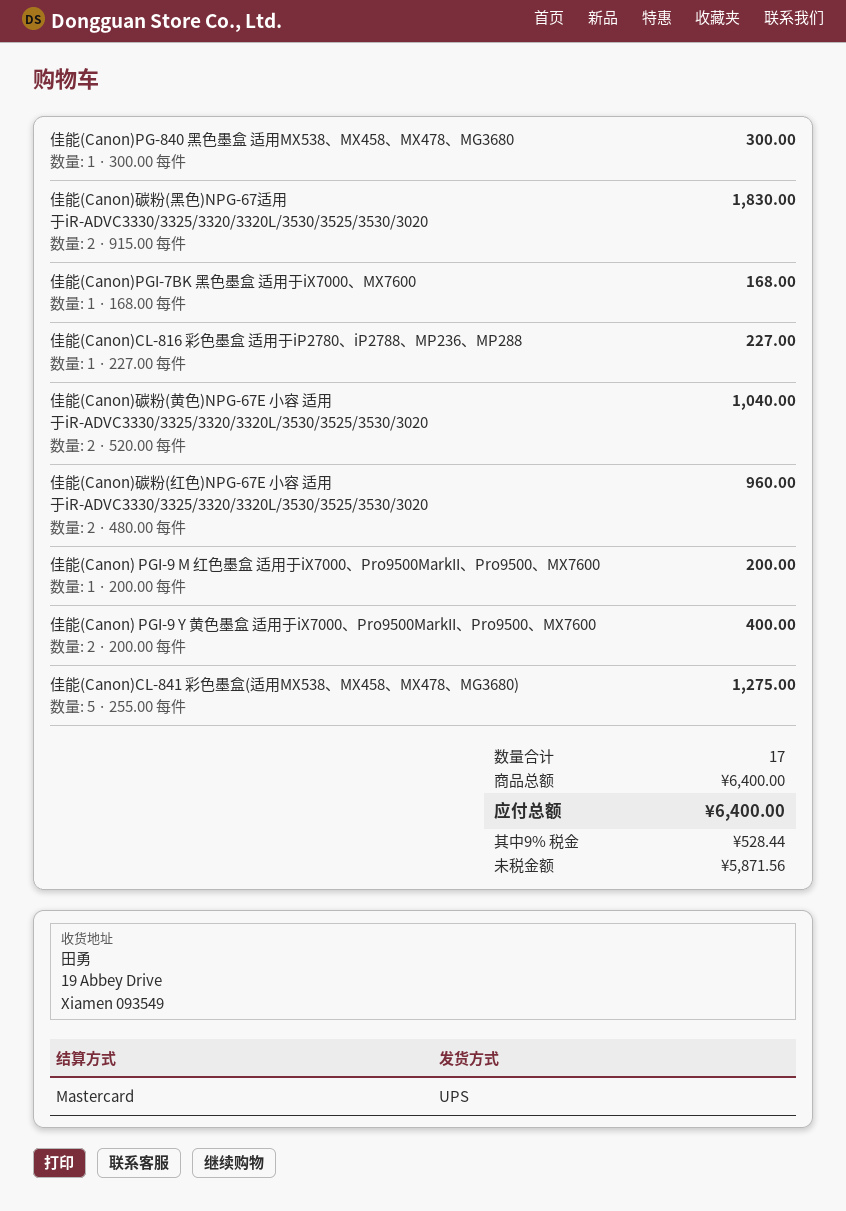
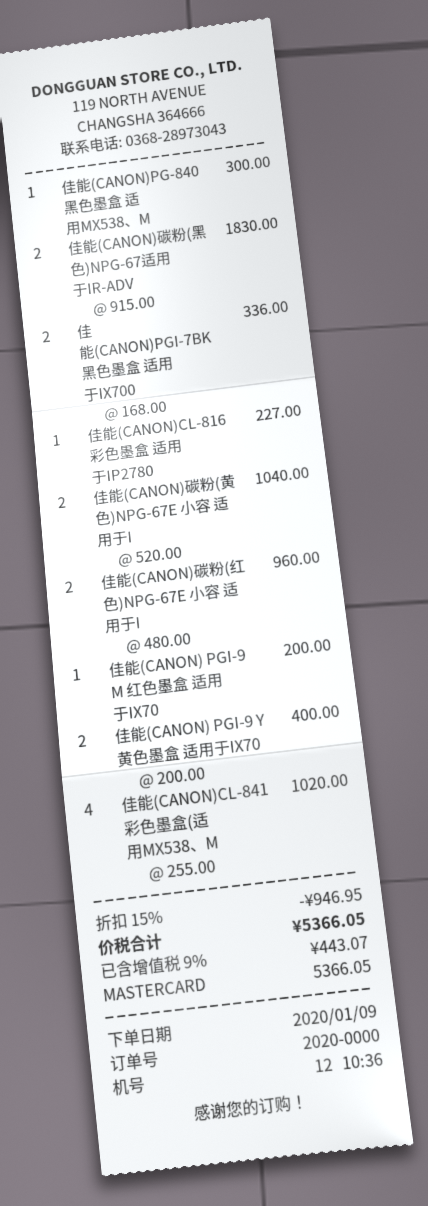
佳能(Canon)PGI-7BK 黑色墨盒 适用于iX7000、MX7600: 1 x 168.00 = 168.00 -> 2 x 168.00 = 336.00
佳能(Canon)CL-841 彩色墨盒(适用MX538、MX458、MX478、MG3680): 5 x 255.00 = 1275.00 -> 4 x 255.00 = 1020.00
discount: none -> 15% = 946.95
tax: 9% = 528.44 -> 9% = 443.07
total: 6400.00 -> 5366.05

